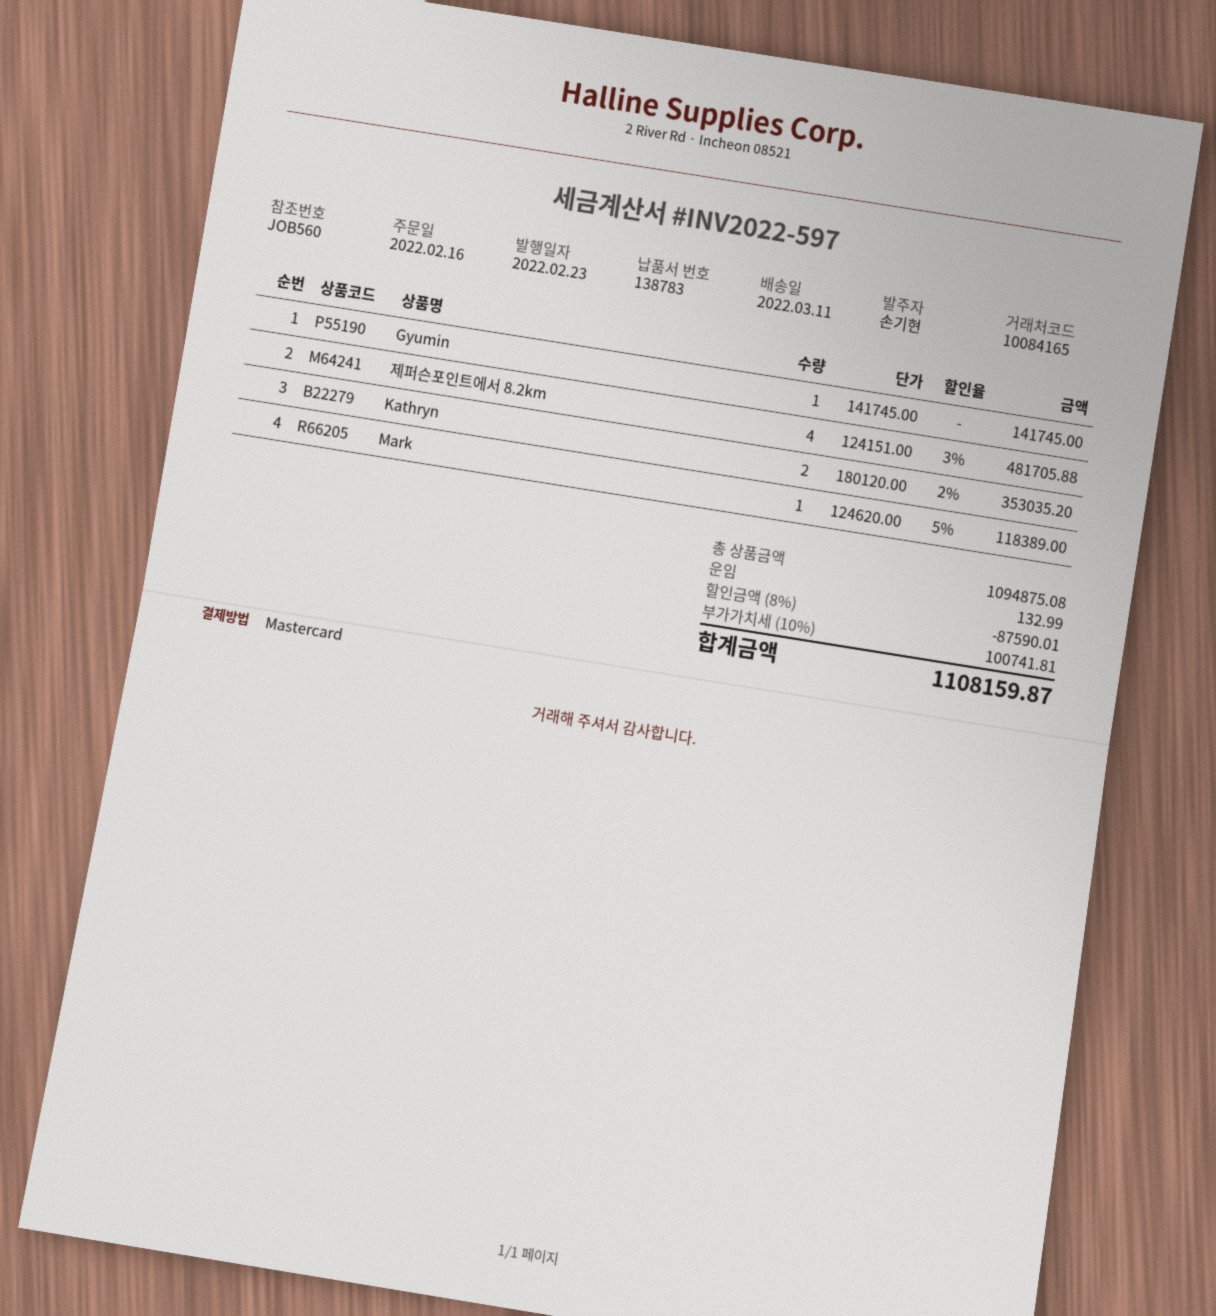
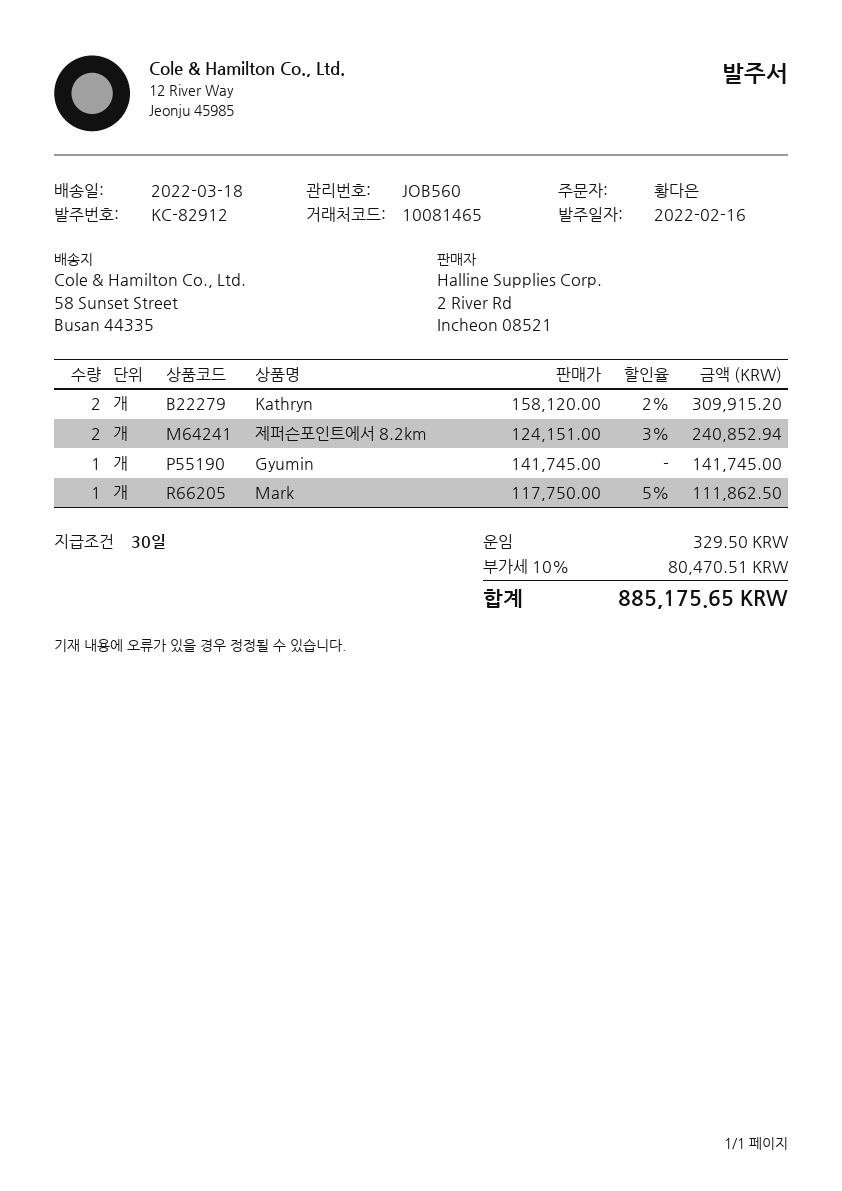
delivery date: 2022-03-11 -> 2022-03-18
customer number: 10084165 -> 10081465
ordered by: 손기현 -> 황다은
제퍼슨포인트에서 8.2km: 4 x 124151.00 - 3% = 481705.88 -> 2 x 124151.00 - 3% = 240852.94
Kathryn: 2 x 180120.00 - 2% = 353035.20 -> 2 x 158120.00 - 2% = 309915.20
Mark: 1 x 124620.00 - 5% = 118389.00 -> 1 x 117750.00 - 5% = 111862.50
discount: 8% = 87590.01 -> none
shipping: 132.99 -> 329.50
tax: 10% = 100741.81 -> 10% = 80470.51
total: 1108159.87 -> 885175.65

